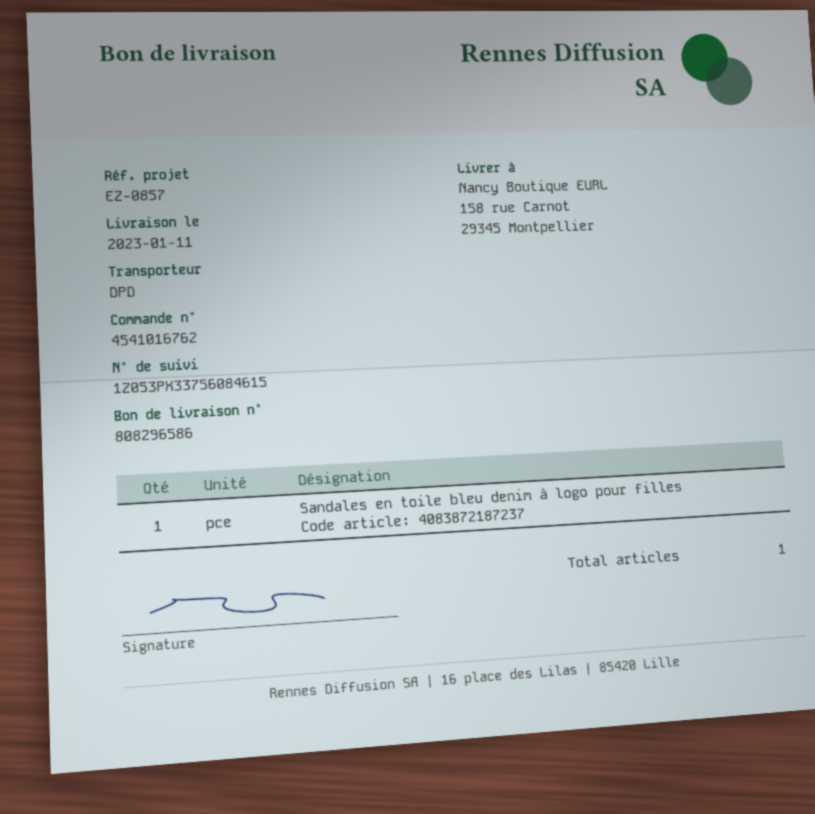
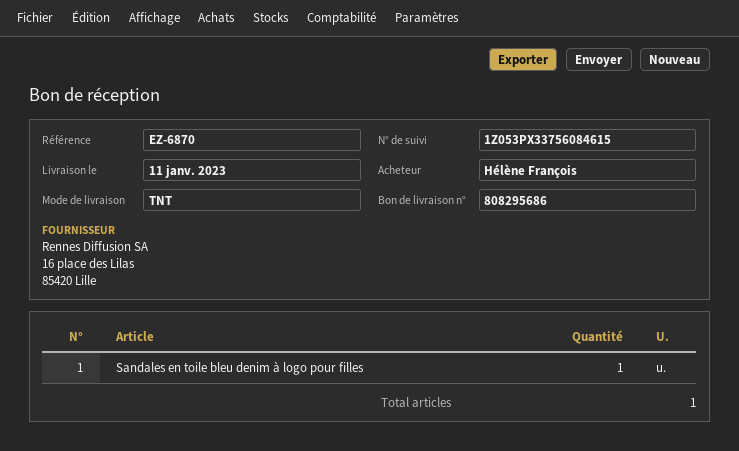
delivery note number: 808296586 -> 808295686
reference: EZ-0857 -> EZ-6870
shipping method: DPD -> TNT

